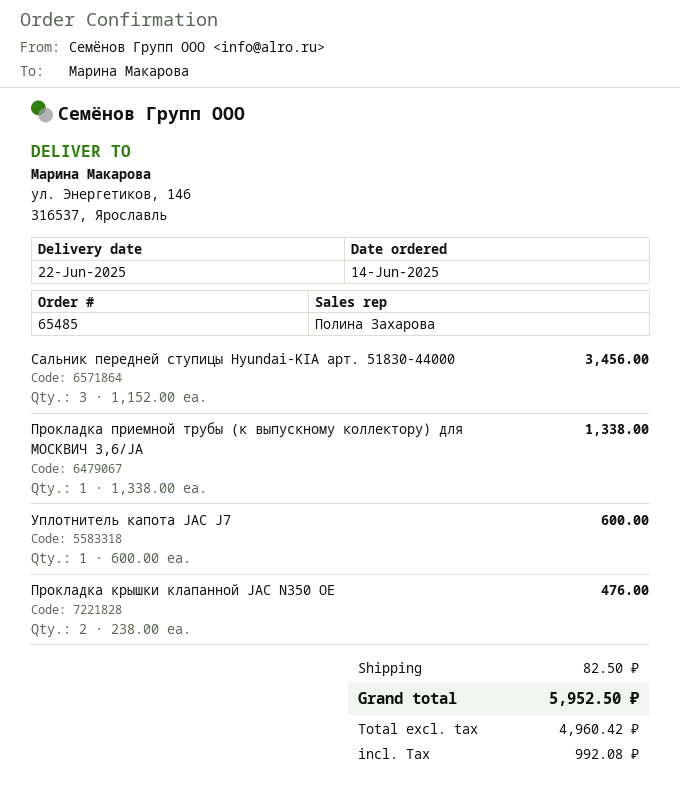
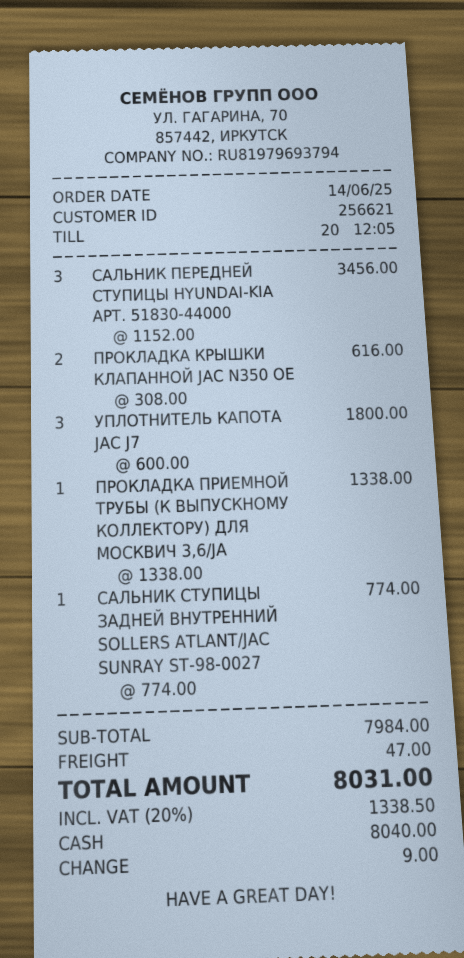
Уплотнитель капота JAC J7: 1 x 600.00 = 600.00 -> 3 x 600.00 = 1800.00
Прокладка крышки клапанной JAC N350 OE: 2 x 238.00 = 476.00 -> 2 x 308.00 = 616.00
САЛЬНИК СТУПИЦЫ ЗАДНЕЙ ВНУТРЕННИЙ SOLLERS ATLANT/JAC SUNRAY ST-98-0027: none -> 1 x 774.00 = 774.00
shipping: 82.50 -> 47.00
tax: 992.08 -> 1338.50
total: 5952.50 -> 8031.00

